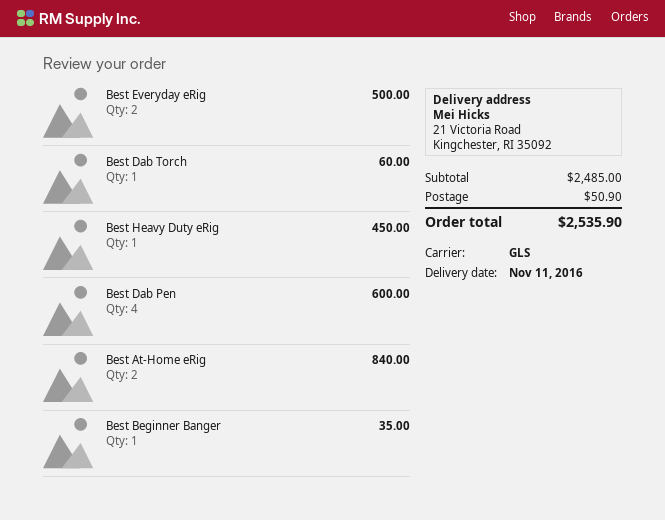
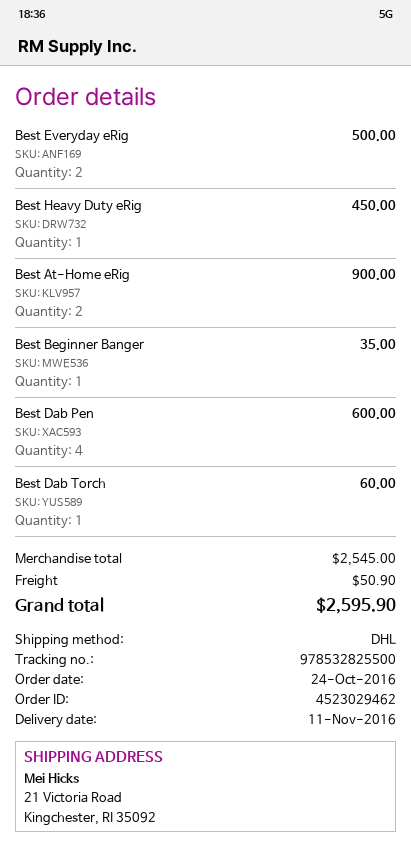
shipping method: GLS -> DHL
Best At-Home eRig: 2 for 840.00 -> 2 for 900.00
subtotal: 2485.00 -> 2545.00
total: 2535.90 -> 2595.90

